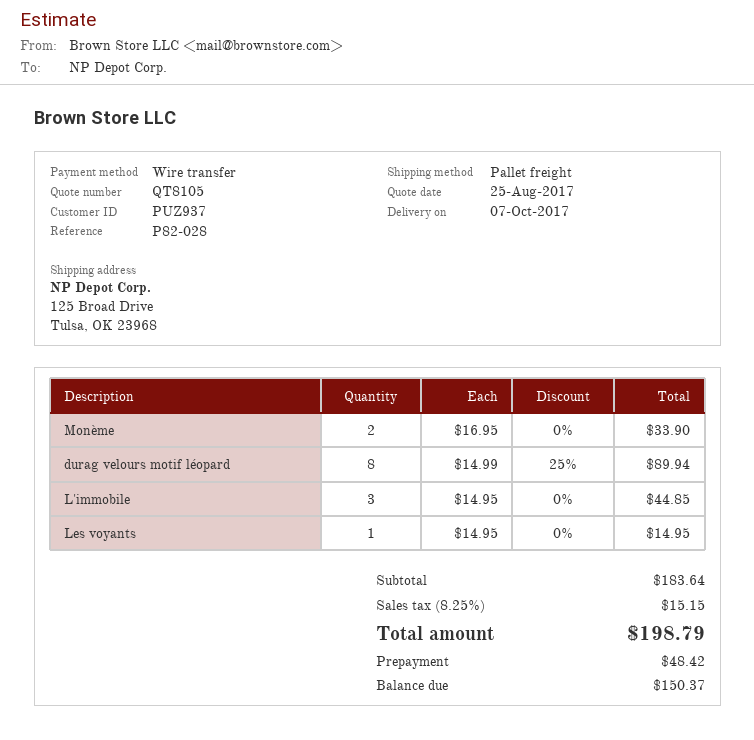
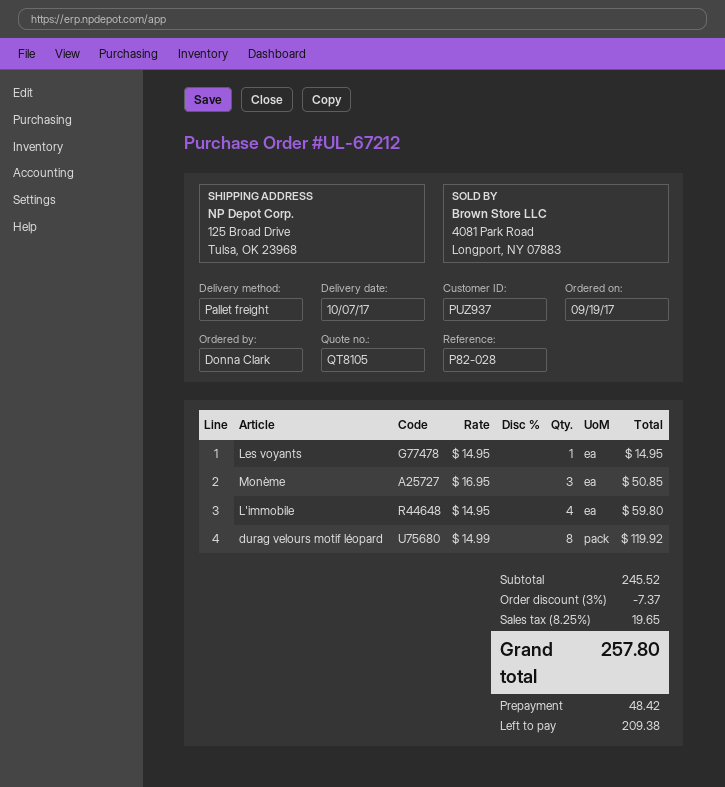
Monème: 2 x 16.95 = 33.90 -> 3 x 16.95 = 50.85
durag velours motif léopard: 8 x 14.99 - 25% = 89.94 -> 8 x 14.99 = 119.92
L'immobile: 3 x 14.95 = 44.85 -> 4 x 14.95 = 59.80
subtotal: 183.64 -> 245.52
discount: none -> 3% = 7.37
tax: 8.25% = 15.15 -> 8.25% = 19.65
total: 198.79 -> 257.80
balance: 150.37 -> 209.38

